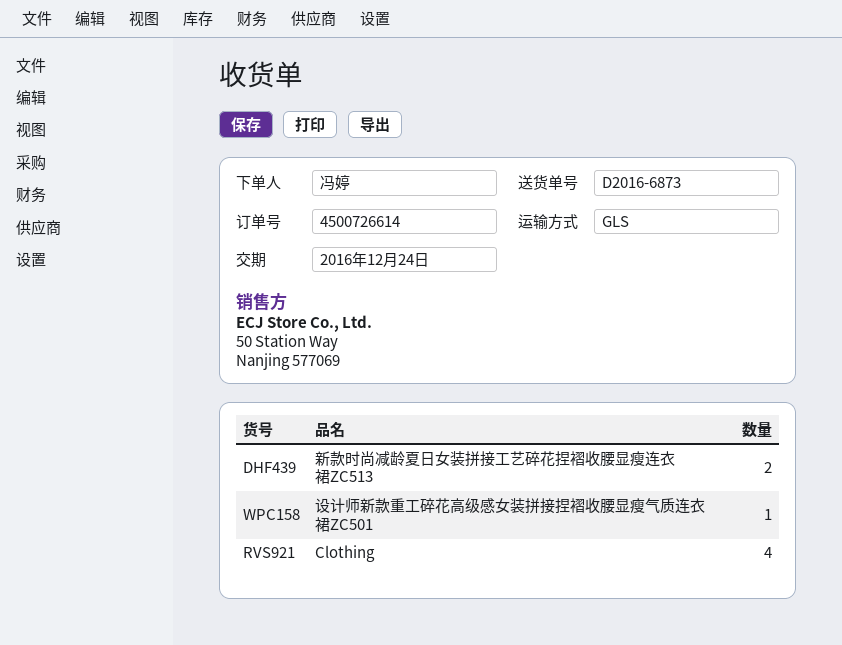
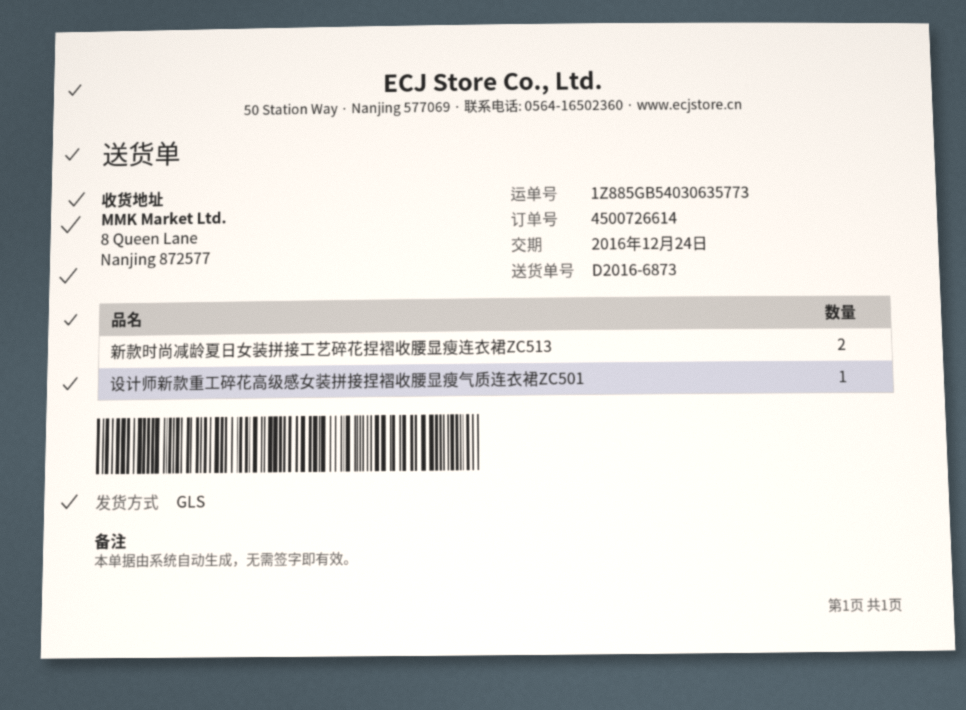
Clothing: 4 -> none

